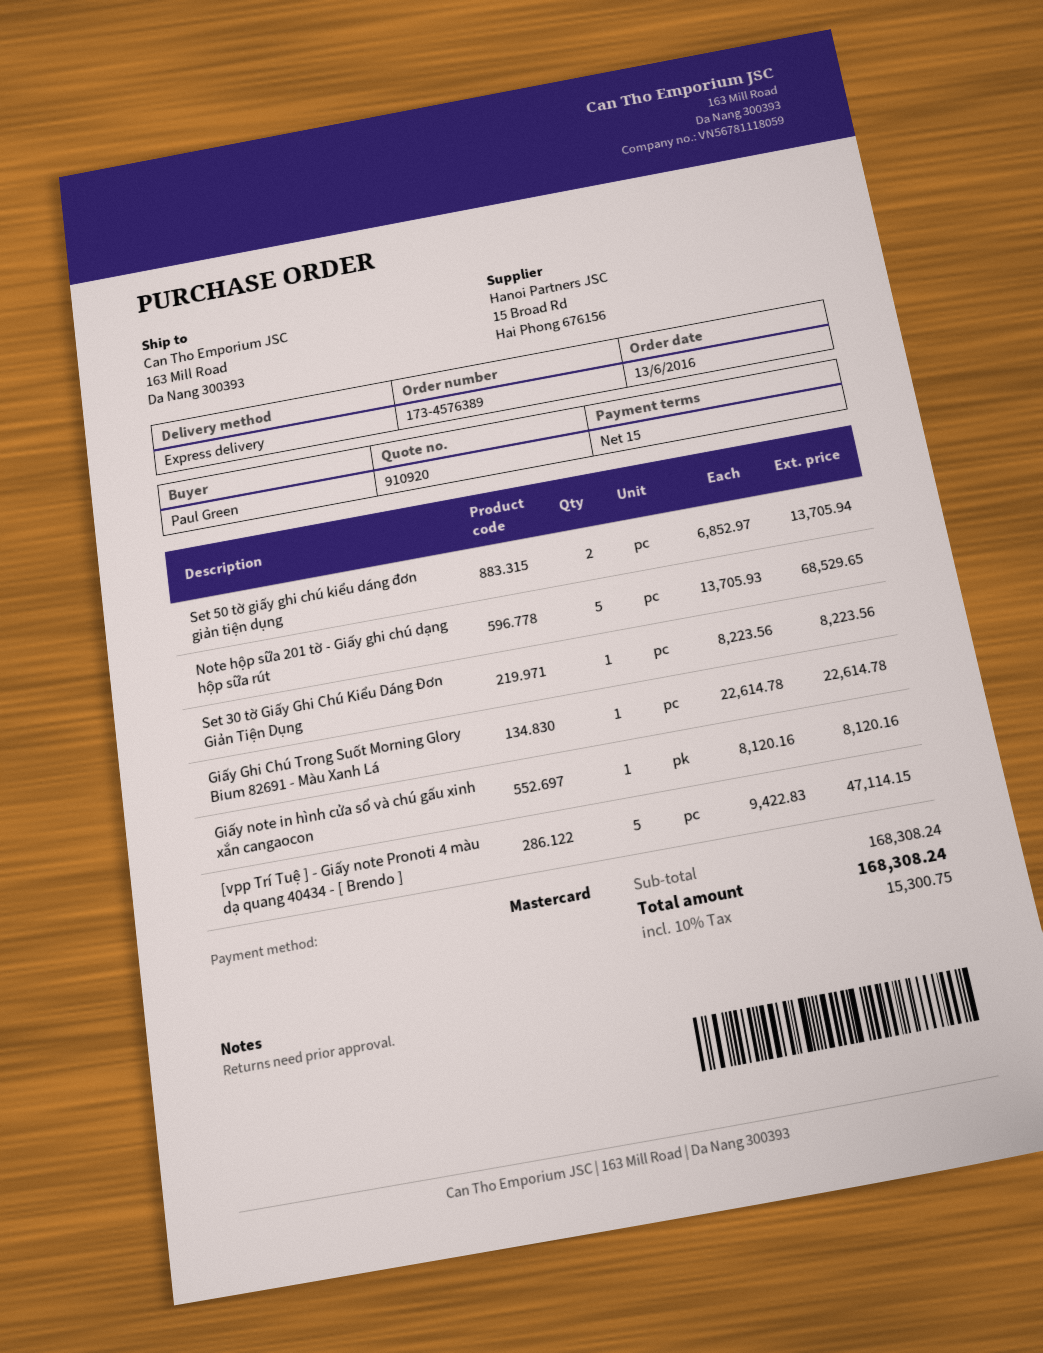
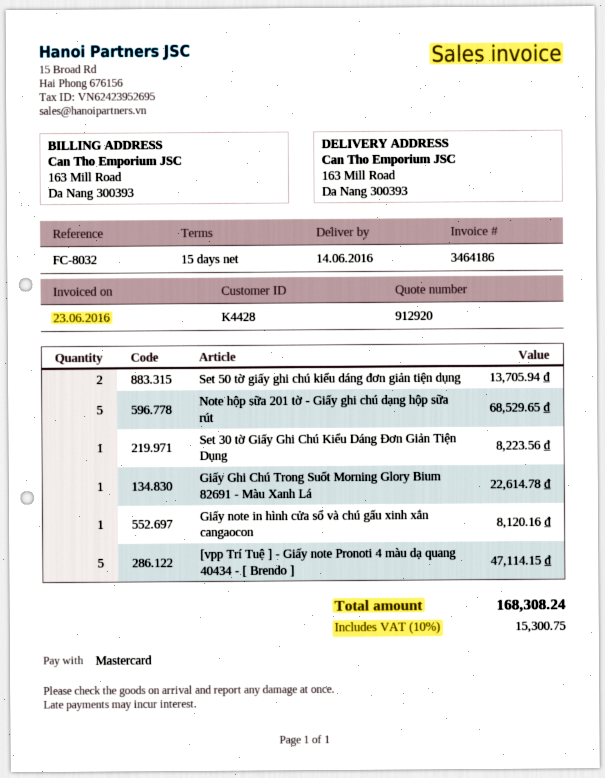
quote number: 910920 -> 912920

